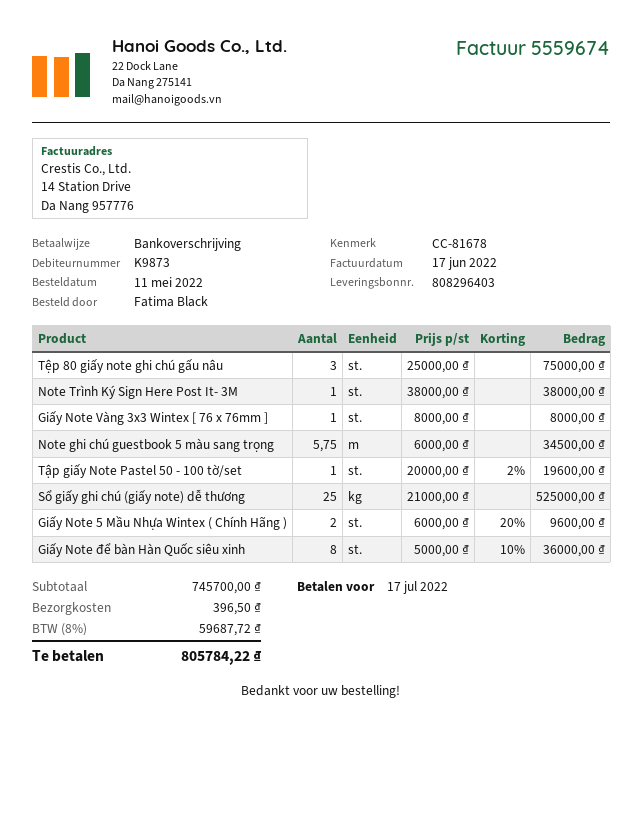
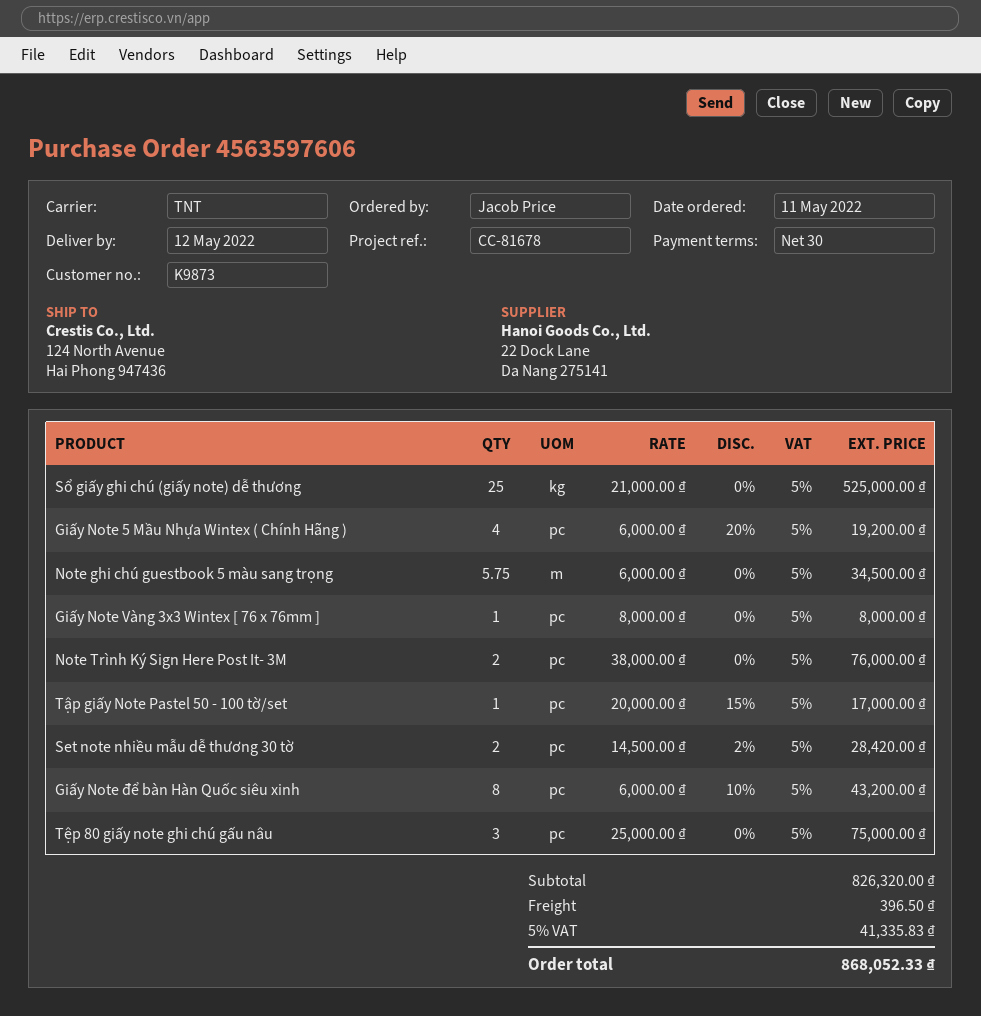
ordered by: Fatima Black -> Jacob Price
Note Trình Ký Sign Here Post It- 3M: 1 x 38000.00 = 38000.00 -> 2 x 38000.00 = 76000.00
Tập giấy Note Pastel 50 - 100 tờ/set: 1 x 20000.00 - 2% = 19600.00 -> 1 x 20000.00 - 15% = 17000.00
Giấy Note 5 Mầu Nhựa Wintex ( Chính Hãng ): 2 x 6000.00 - 20% = 9600.00 -> 4 x 6000.00 - 20% = 19200.00
Giấy Note để bàn Hàn Quốc siêu xinh: 8 x 5000.00 - 10% = 36000.00 -> 8 x 6000.00 - 10% = 43200.00
Set note nhiều mẫu dễ thương 30 tờ: none -> 2 x 14500.00 - 2% = 28420.00
subtotal: 745700.00 -> 826320.00
tax: 8% = 59687.72 -> 5% = 41335.83
total: 805784.22 -> 868052.33

